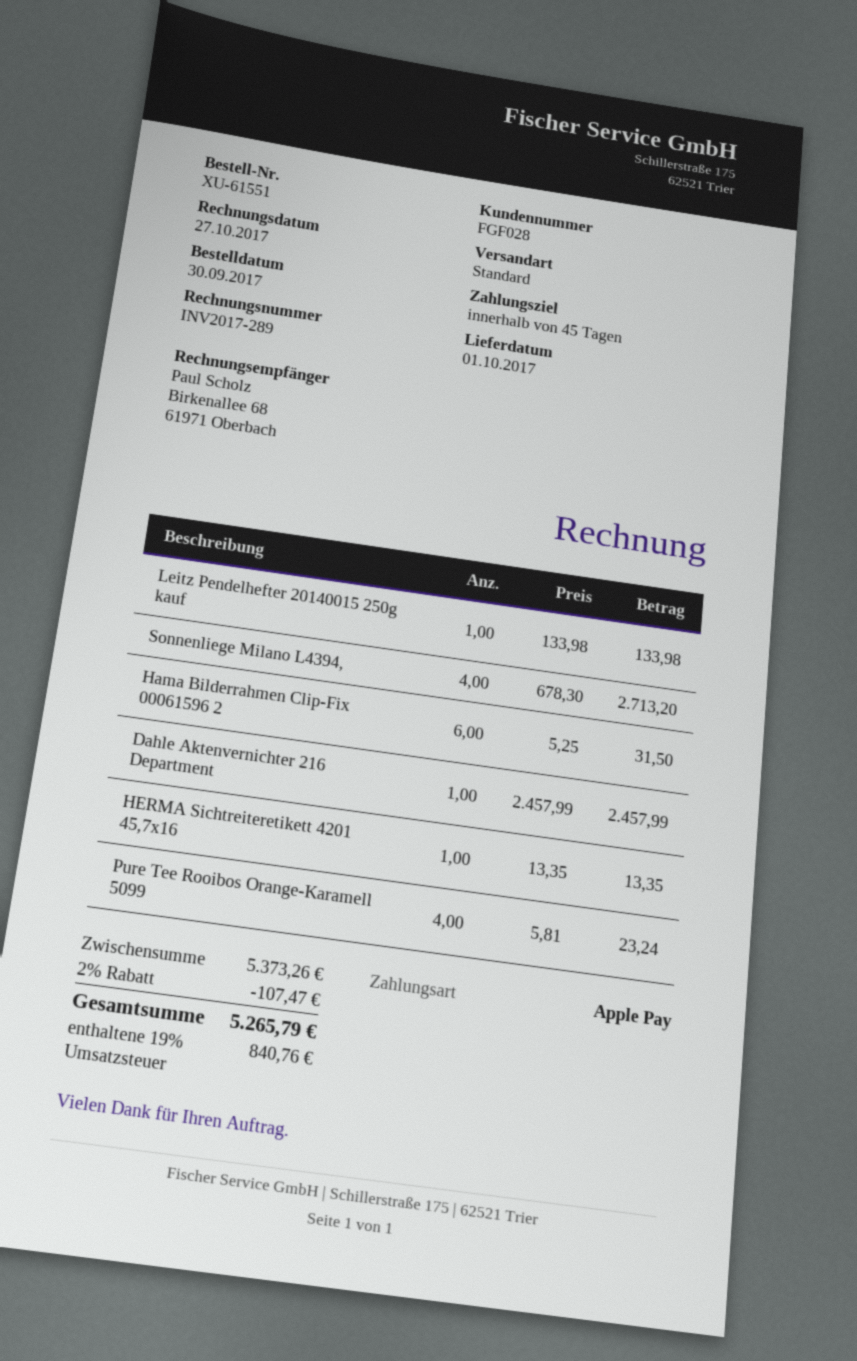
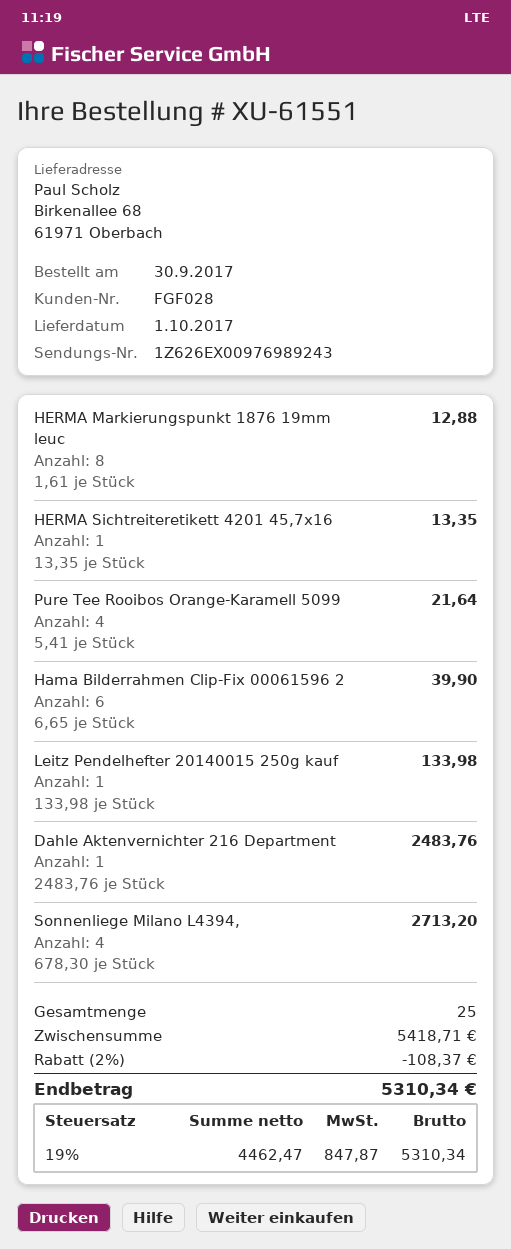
Hama Bilderrahmen Clip-Fix 00061596 2: 6 x 5.25 = 31.50 -> 6 x 6.65 = 39.90
Dahle Aktenvernichter 216 Department: 1 x 2457.99 = 2457.99 -> 1 x 2483.76 = 2483.76
Pure Tee Rooibos Orange-Karamell 5099: 4 x 5.81 = 23.24 -> 4 x 5.41 = 21.64
HERMA Markierungspunkt 1876 19mm leuc: none -> 8 x 1.61 = 12.88
subtotal: 5373.26 -> 5418.71
discount: 2% = 107.47 -> 2% = 108.37
tax: 19% = 840.76 -> 19% = 847.87
total: 5265.79 -> 5310.34

